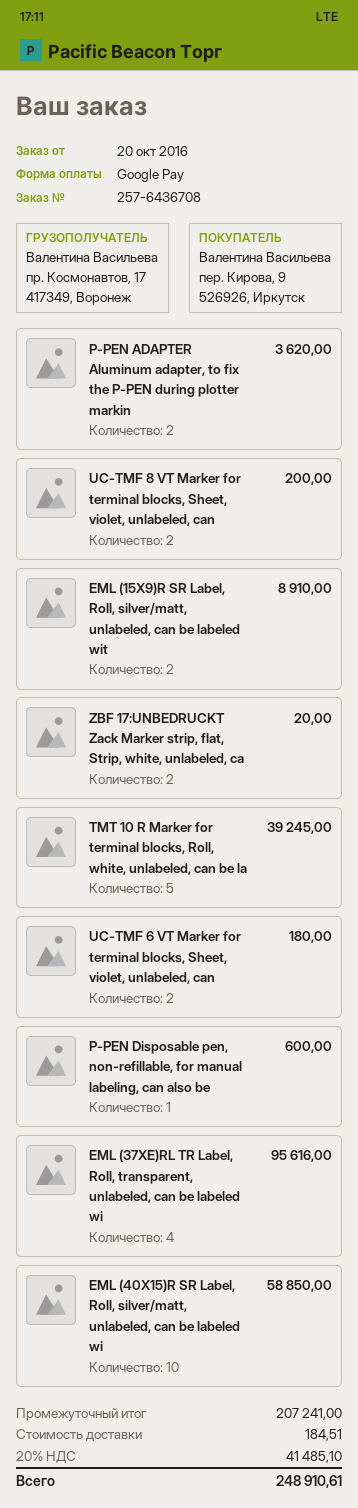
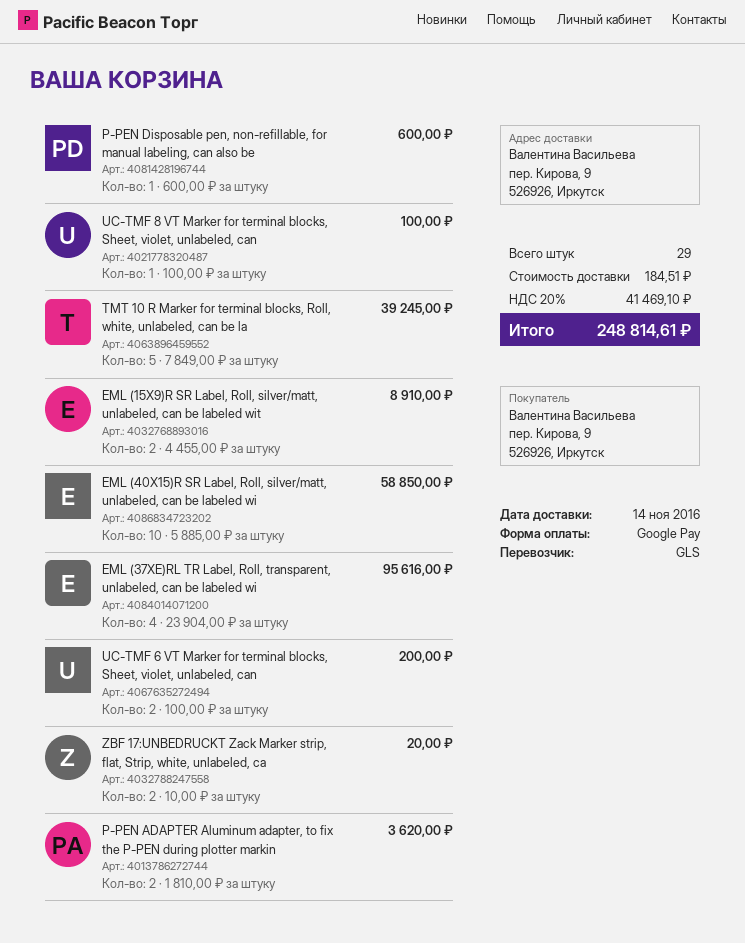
ship to: пр. Космонавтов, 17, 417349, Воронеж -> пер. Кирова, 9, 526926, Иркутск
UC-TMF 8 VT Marker for terminal blocks, Sheet, violet, unlabeled, can: 2 for 200.00 -> 1 for 100.00
UC-TMF 6 VT Marker for terminal blocks, Sheet, violet, unlabeled, can: 2 for 180.00 -> 2 for 200.00
tax: 20% = 41485.10 -> 20% = 41469.10
total: 248910.61 -> 248814.61

